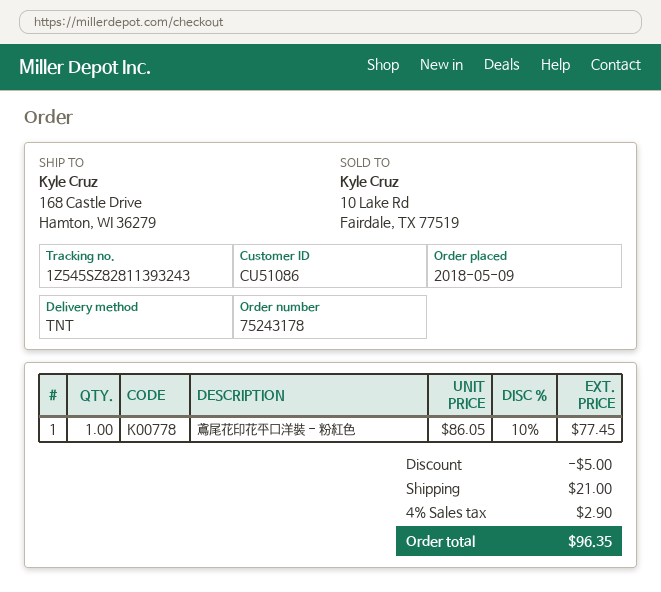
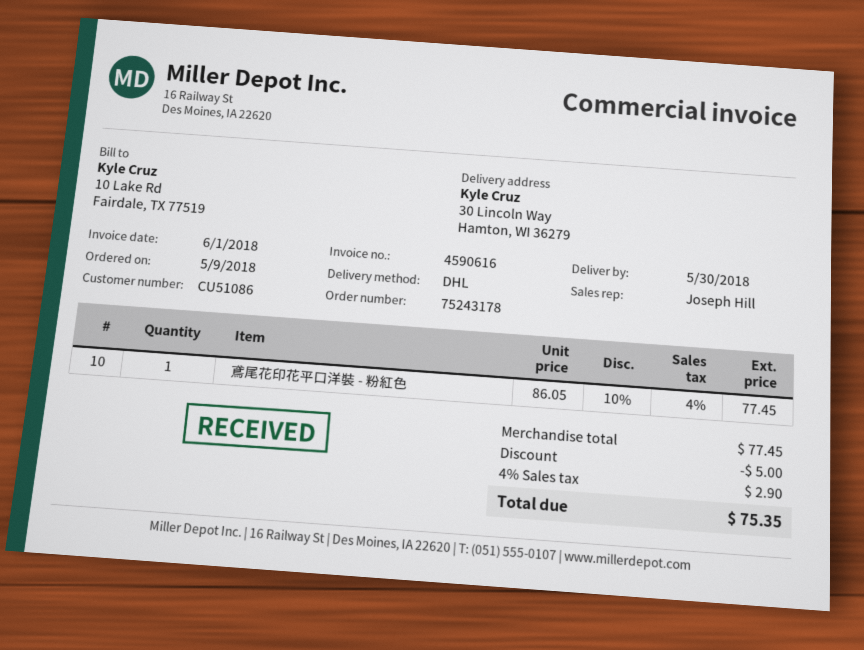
shipping method: TNT -> DHL
ship to: 168 Castle Drive, Hamton, WI 36279 -> 30 Lincoln Way, Hamton, WI 36279
shipping: 21.00 -> none
total: 96.35 -> 75.35

